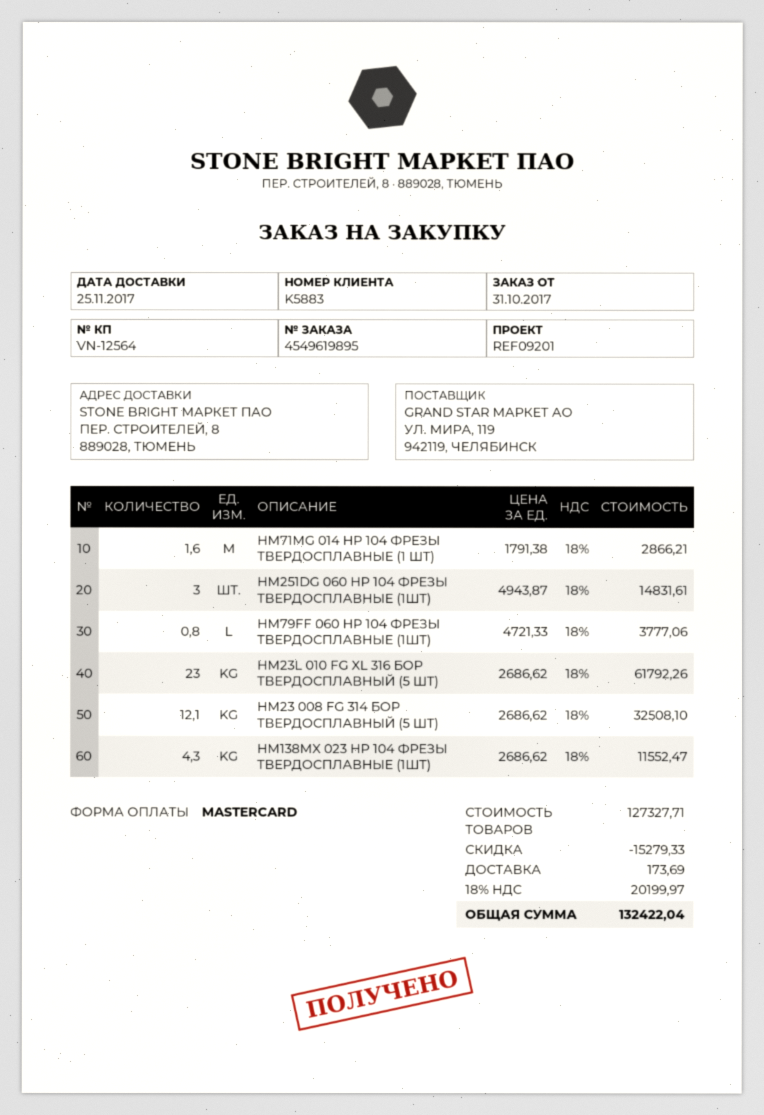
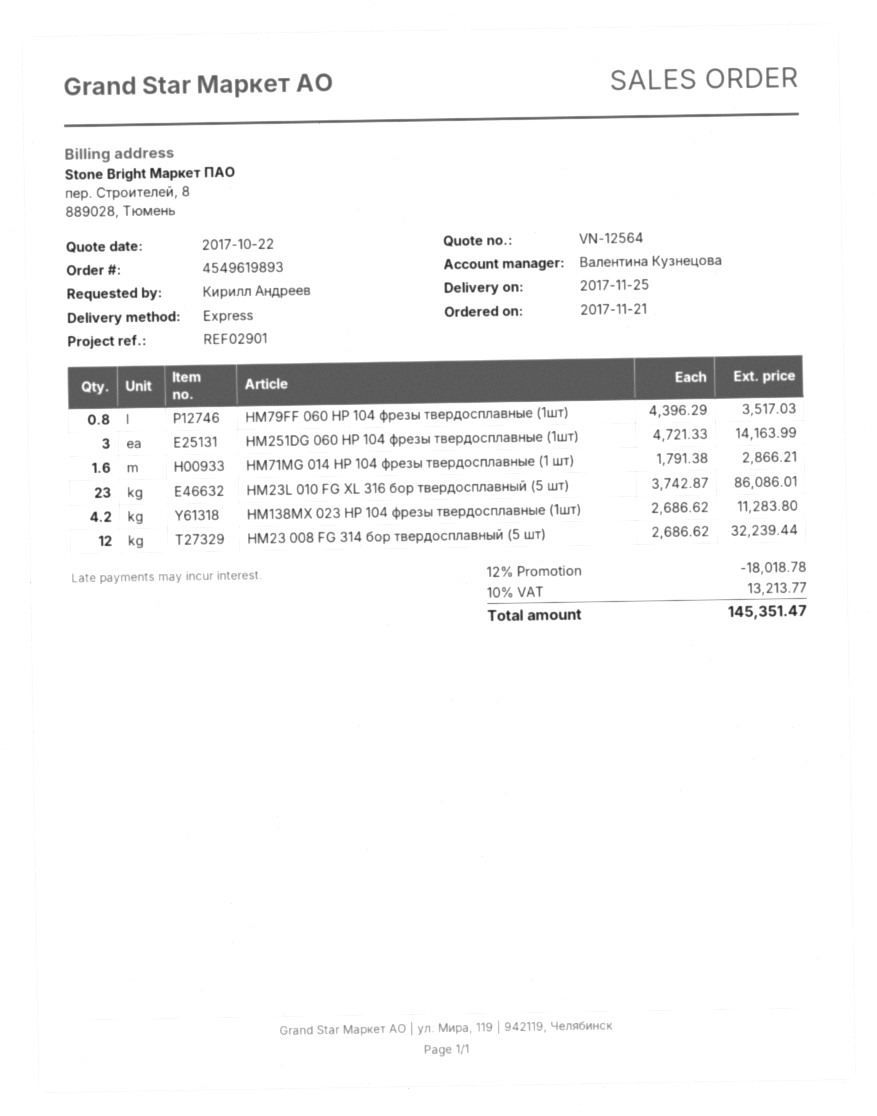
order number: 4549619895 -> 4549619893
order date: 2017-10-31 -> 2017-11-21
reference: REF09201 -> REF02901
HM251DG 060 HP 104 ФРЕЗЫ ТВЕРДОСПЛАВНЫЕ (1ШТ): 3 x 4943.87 = 14831.61 -> 3 x 4721.33 = 14163.99
HM79FF 060 HP 104 ФРЕЗЫ ТВЕРДОСПЛАВНЫЕ (1ШТ): 0.8 x 4721.33 = 3777.06 -> 0.8 x 4396.29 = 3517.03
HM23L 010 FG XL 316 БОР ТВЕРДОСПЛАВНЫЙ (5 ШТ): 23 x 2686.62 = 61792.26 -> 23 x 3742.87 = 86086.01
HM23 008 FG 314 БОР ТВЕРДОСПЛАВНЫЙ (5 ШТ): 12.1 x 2686.62 = 32508.10 -> 12 x 2686.62 = 32239.44
HM138MX 023 HP 104 ФРЕЗЫ ТВЕРДОСПЛАВНЫЕ (1ШТ): 4.3 x 2686.62 = 11552.47 -> 4.2 x 2686.62 = 11283.80
discount: 15279.33 -> 18018.78
shipping: 173.69 -> none
tax: 18% = 20199.97 -> 10% = 13213.77
total: 132422.04 -> 145351.47

